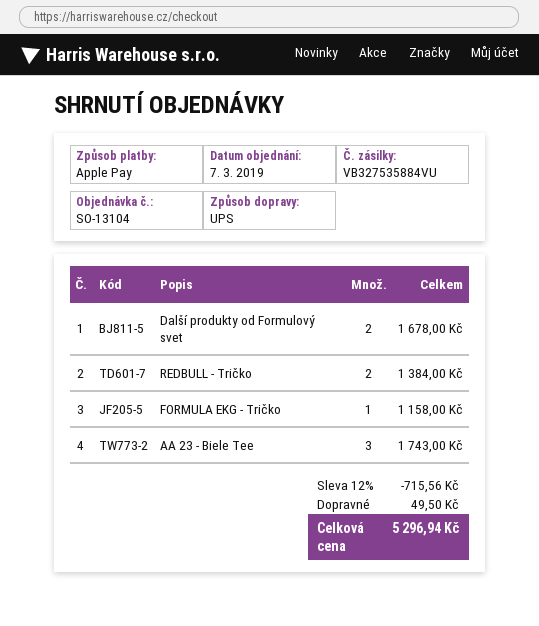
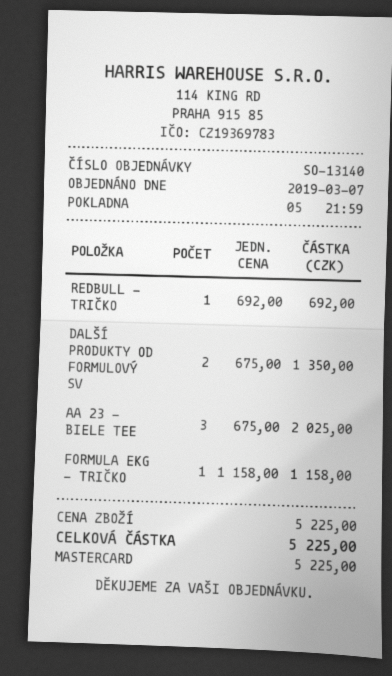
order number: SO-13104 -> SO-13140
payment method: Apple Pay -> Mastercard
Další produkty od Formulový svet: 2 for 1678.00 -> 2 for 1350.00
REDBULL - Tričko: 2 for 1384.00 -> 1 for 692.00
AA 23 - Biele Tee: 3 for 1743.00 -> 3 for 2025.00
discount: 12% = 715.56 -> none
shipping: 49.50 -> none
total: 5296.94 -> 5225.00

